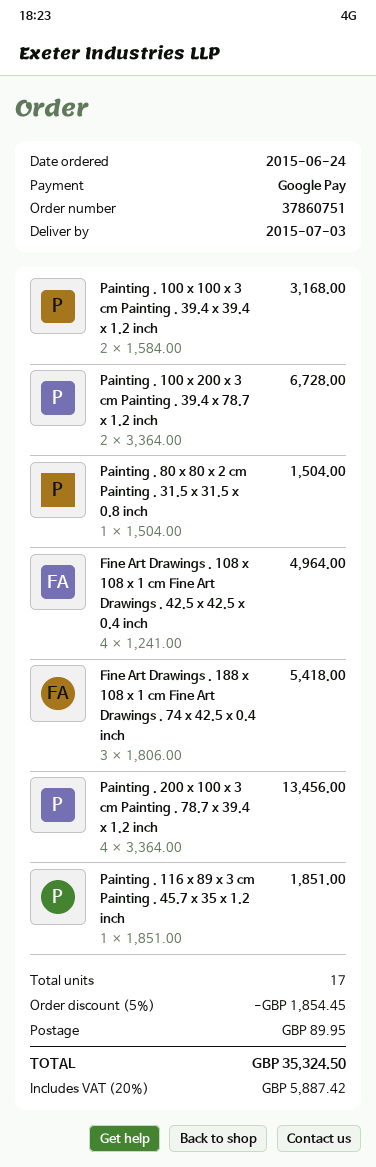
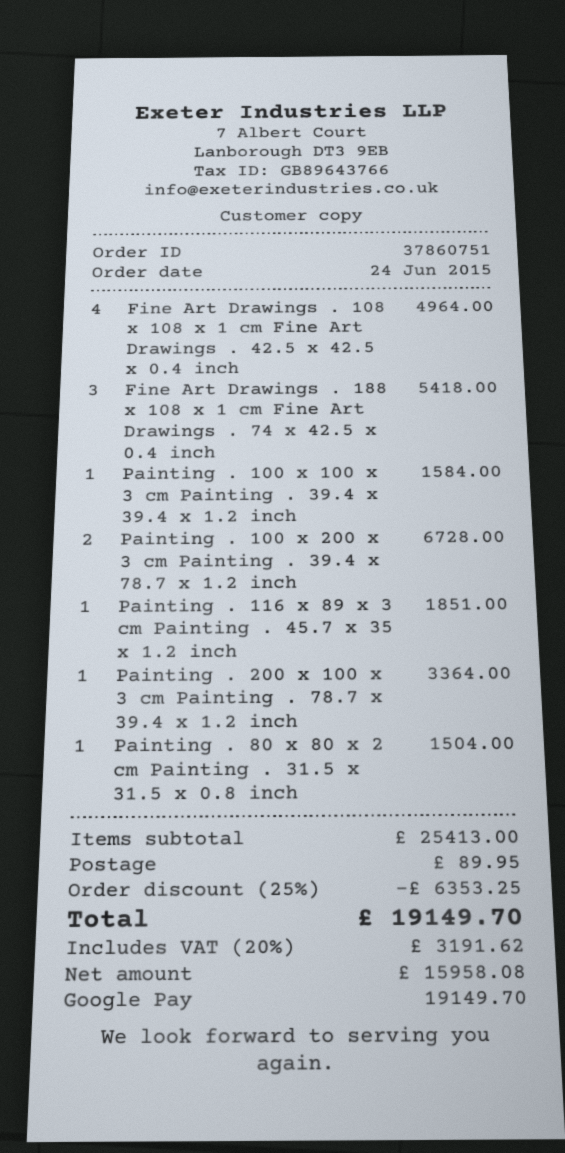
Painting . 100 x 100 x 3 cm Painting . 39.4 x 39.4 x 1.2 inch: 2 for 3168.00 -> 1 for 1584.00
Painting . 200 x 100 x 3 cm Painting . 78.7 x 39.4 x 1.2 inch: 4 for 13456.00 -> 1 for 3364.00
discount: 5% = 1854.45 -> 25% = 6353.25
tax: 20% = 5887.42 -> 20% = 3191.62
total: 35324.50 -> 19149.70

